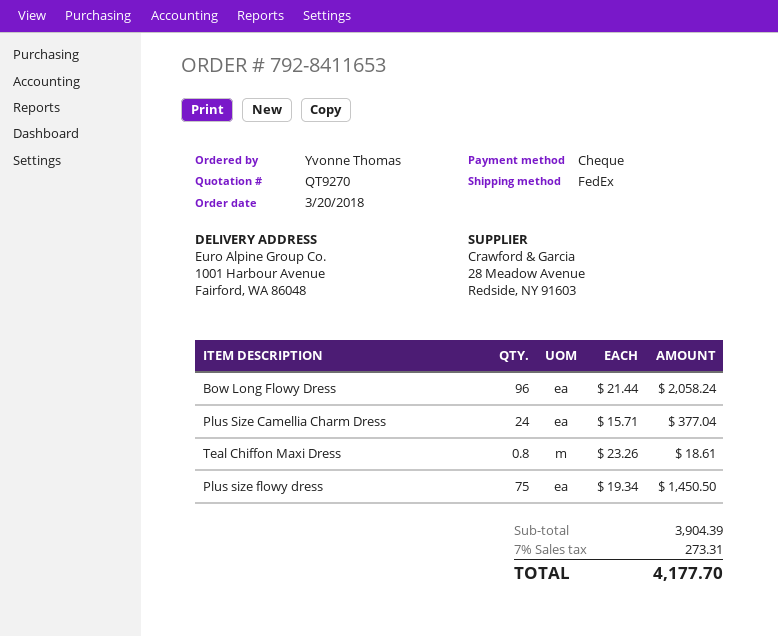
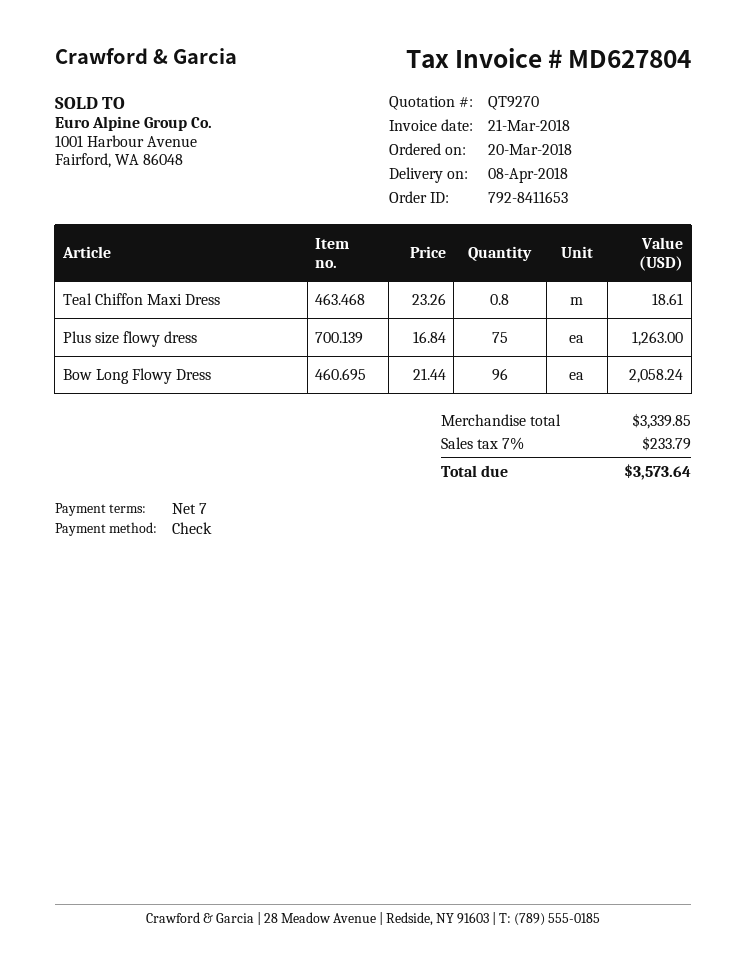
Plus Size Camellia Charm Dress: 24 x 15.71 = 377.04 -> none
Plus size flowy dress: 75 x 19.34 = 1450.50 -> 75 x 16.84 = 1263.00
subtotal: 3904.39 -> 3339.85
tax: 7% = 273.31 -> 7% = 233.79
total: 4177.70 -> 3573.64

